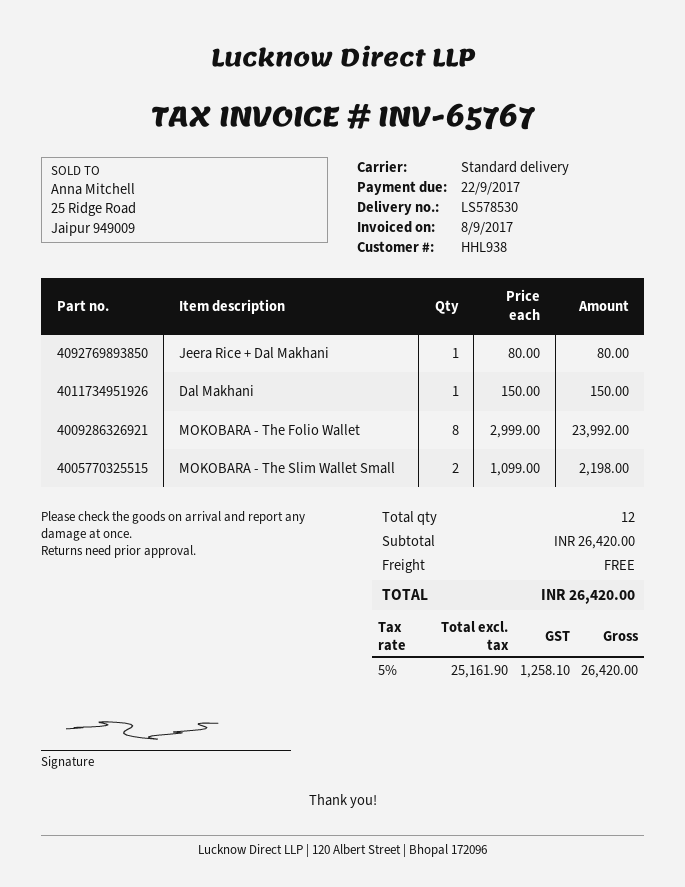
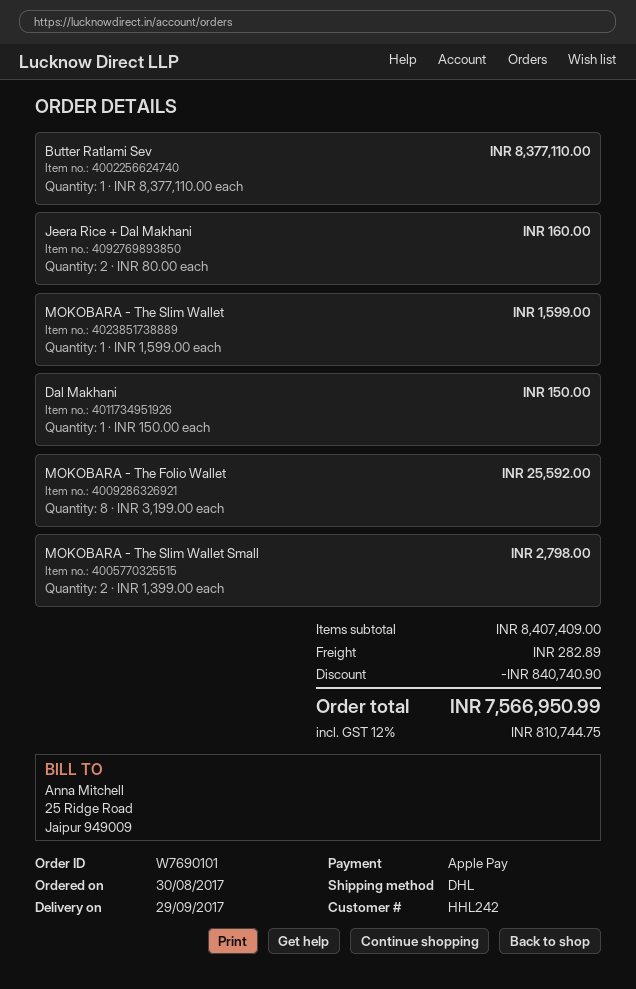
customer number: HHL938 -> HHL242
shipping method: standard -> DHL
Jeera Rice + Dal Makhani: 1 x 80.00 = 80.00 -> 2 x 80.00 = 160.00
MOKOBARA - The Folio Wallet: 8 x 2999.00 = 23992.00 -> 8 x 3199.00 = 25592.00
MOKOBARA - The Slim Wallet Small: 2 x 1099.00 = 2198.00 -> 2 x 1399.00 = 2798.00
Butter Ratlami Sev: none -> 1 x 8377110.00 = 8377110.00
MOKOBARA - The Slim Wallet: none -> 1 x 1599.00 = 1599.00
subtotal: 26420.00 -> 8407409.00
discount: none -> 840740.90
shipping: 0.00 -> 282.89
tax: 5% = 1258.10 -> 12% = 810744.75
total: 26420.00 -> 7566950.99

